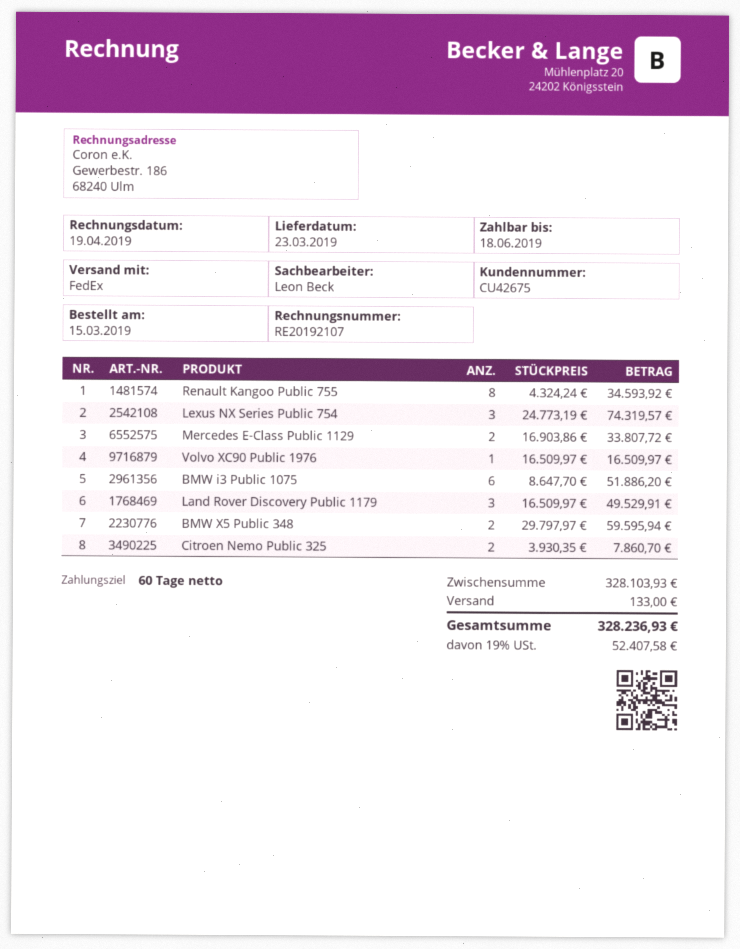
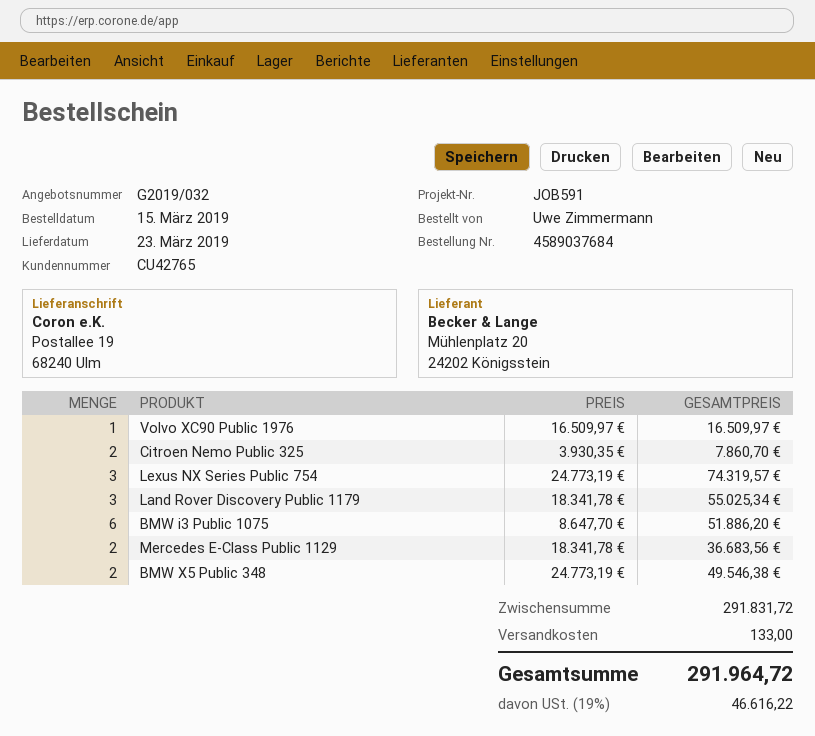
customer number: CU42675 -> CU42765
Renault Kangoo Public 755: 8 x 4324.24 = 34593.92 -> none
Mercedes E-Class Public 1129: 2 x 16903.86 = 33807.72 -> 2 x 18341.78 = 36683.56
Land Rover Discovery Public 1179: 3 x 16509.97 = 49529.91 -> 3 x 18341.78 = 55025.34
BMW X5 Public 348: 2 x 29797.97 = 59595.94 -> 2 x 24773.19 = 49546.38
subtotal: 328103.93 -> 291831.72
tax: 19% = 52407.58 -> 19% = 46616.22
total: 328236.93 -> 291964.72

